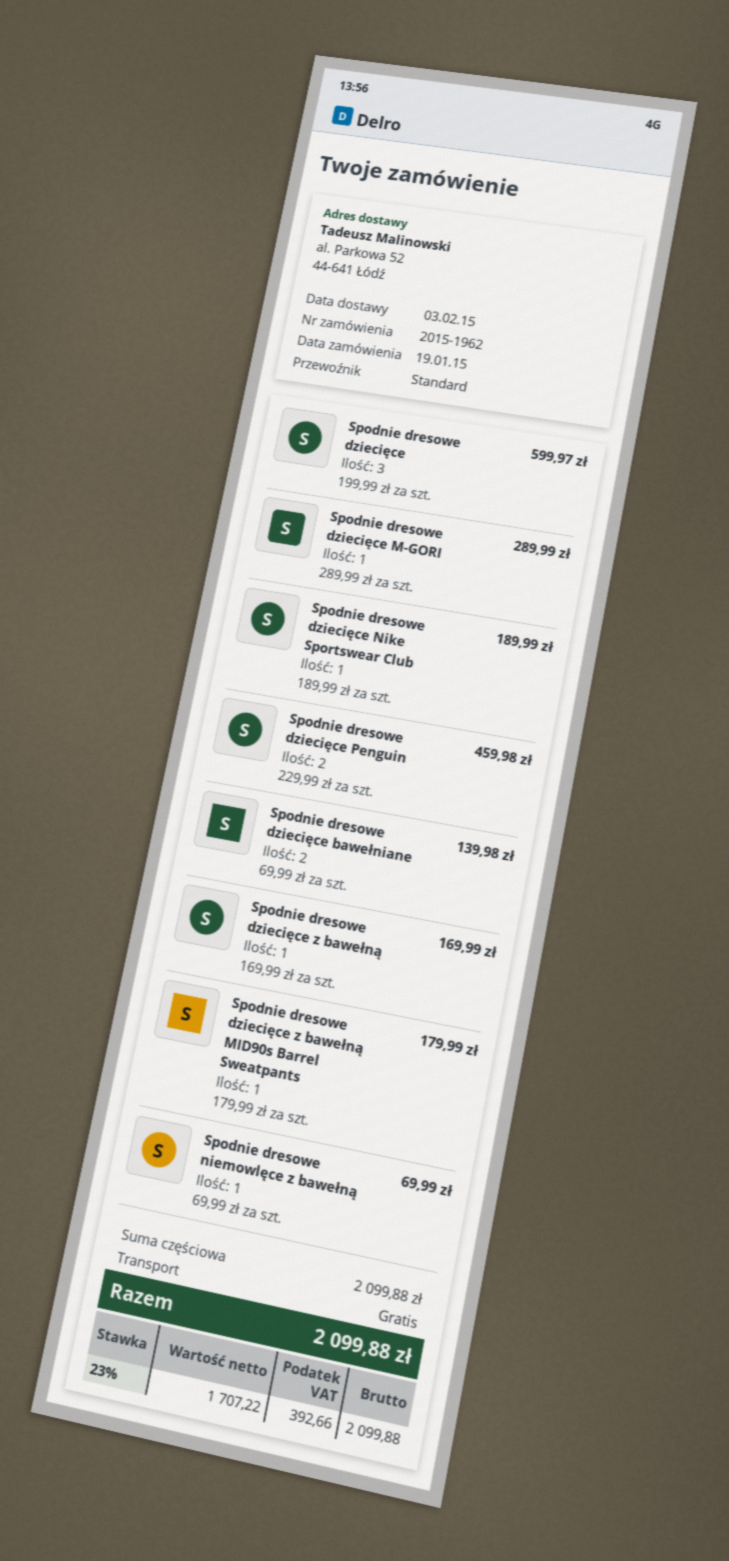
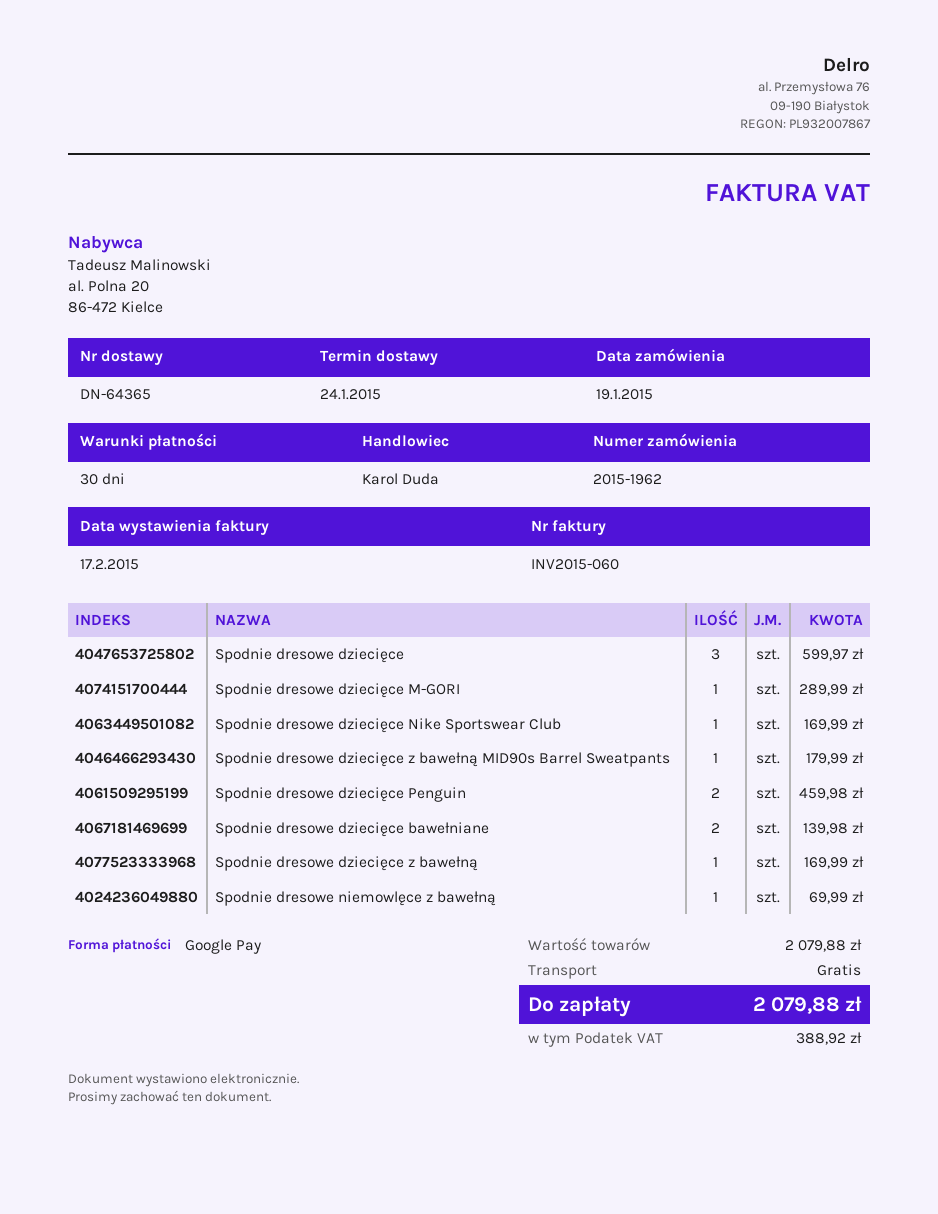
delivery date: 2015-02-03 -> 2015-01-24
Spodnie dresowe dziecięce Nike Sportswear Club: 1 for 189.99 -> 1 for 169.99
subtotal: 2099.88 -> 2079.88
tax: 392.66 -> 388.92
total: 2099.88 -> 2079.88

